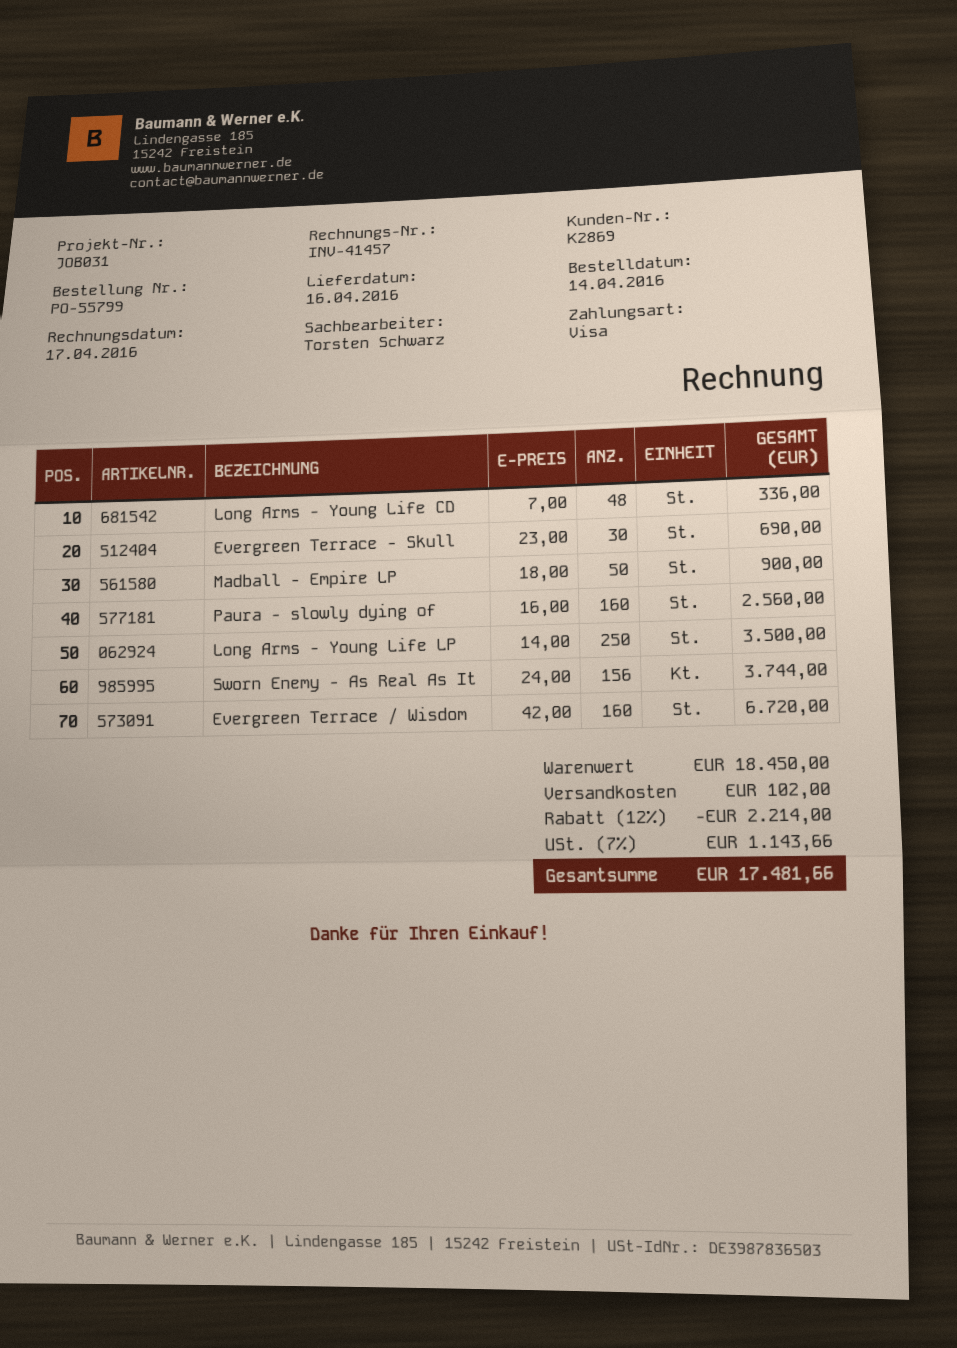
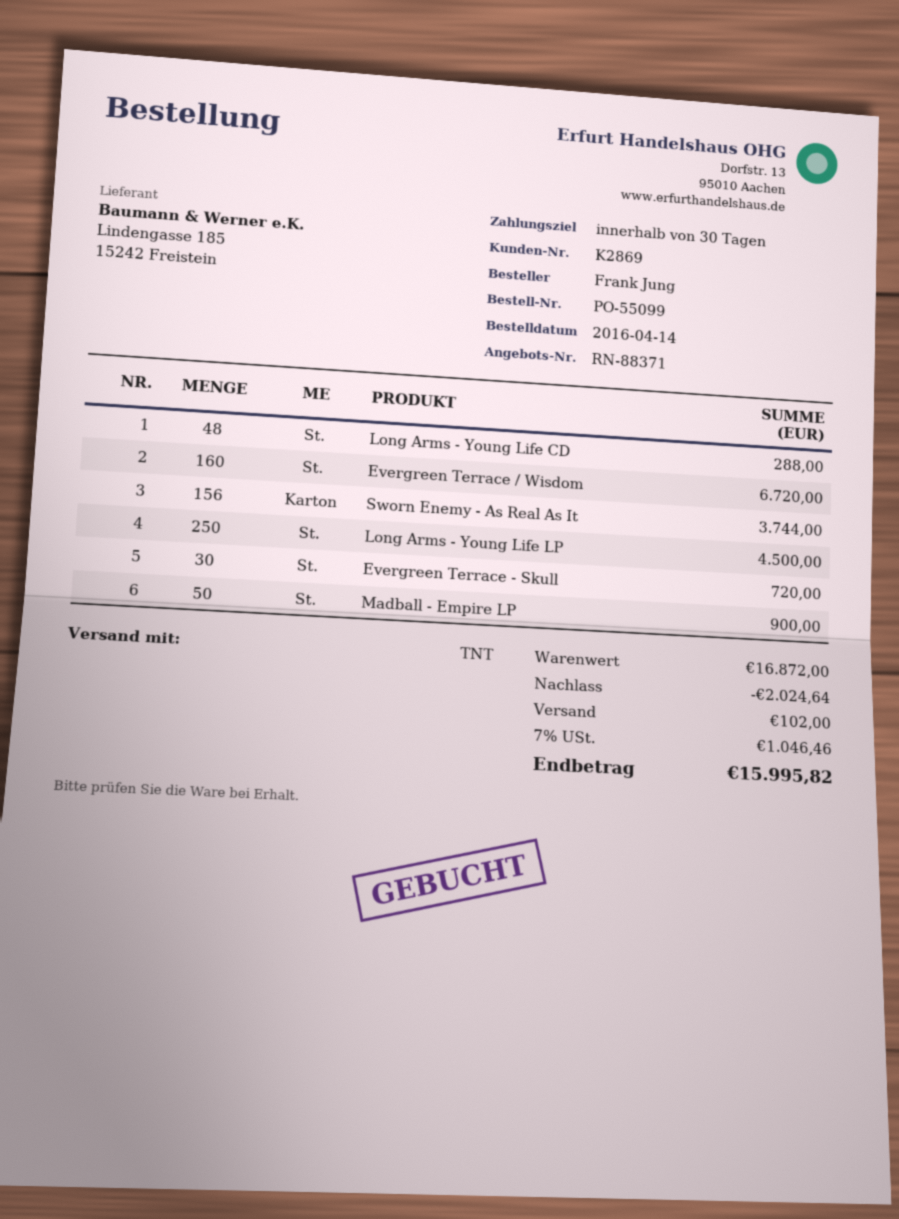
order number: PO-55799 -> PO-55099
Long Arms - Young Life CD: 48 for 336.00 -> 48 for 288.00
Evergreen Terrace - Skull: 30 for 690.00 -> 30 for 720.00
Paura - slowly dying of: 160 for 2560.00 -> none
Long Arms - Young Life LP: 250 for 3500.00 -> 250 for 4500.00
subtotal: 18450.00 -> 16872.00
discount: 2214.00 -> 2024.64
tax: 7% = 1143.66 -> 7% = 1046.46
total: 17481.66 -> 15995.82

